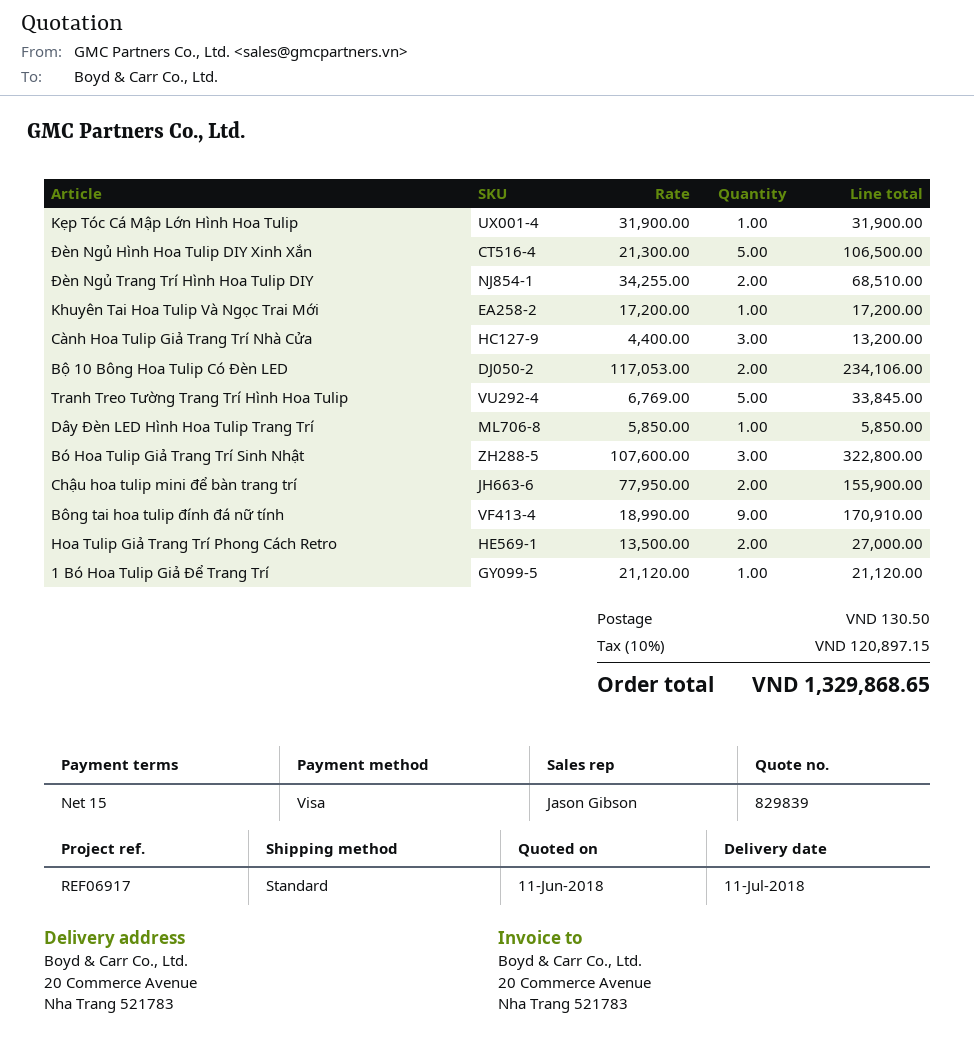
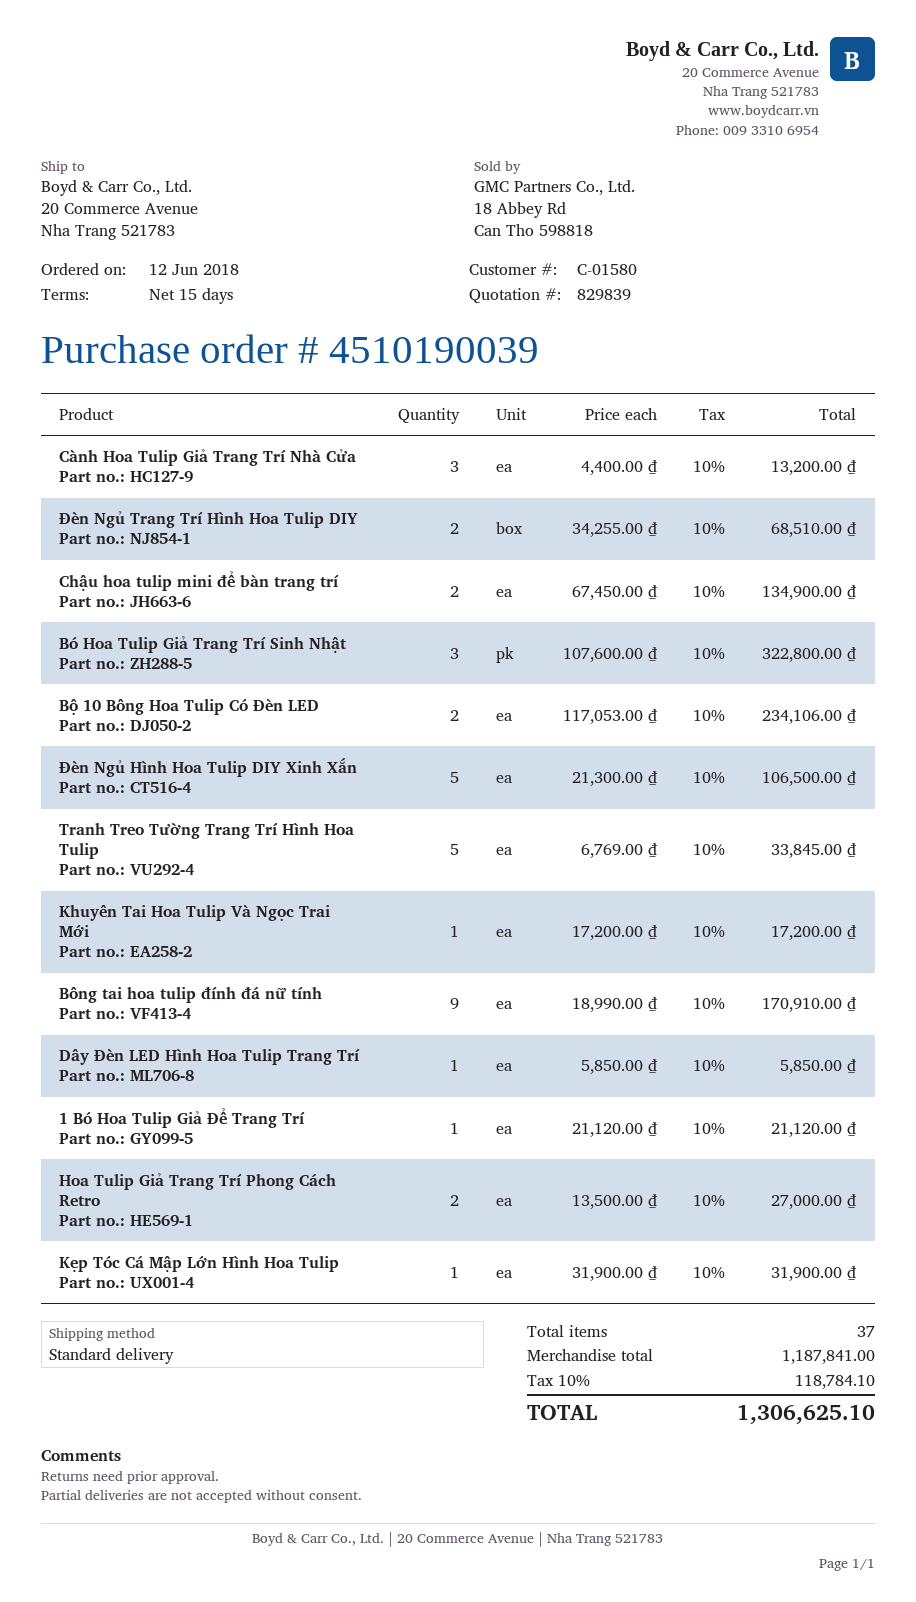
Chậu hoa tulip mini để bàn trang trí: 2 x 77950.00 = 155900.00 -> 2 x 67450.00 = 134900.00
shipping: 130.50 -> none
tax: 10% = 120897.15 -> 10% = 118784.10
total: 1329868.65 -> 1306625.10

